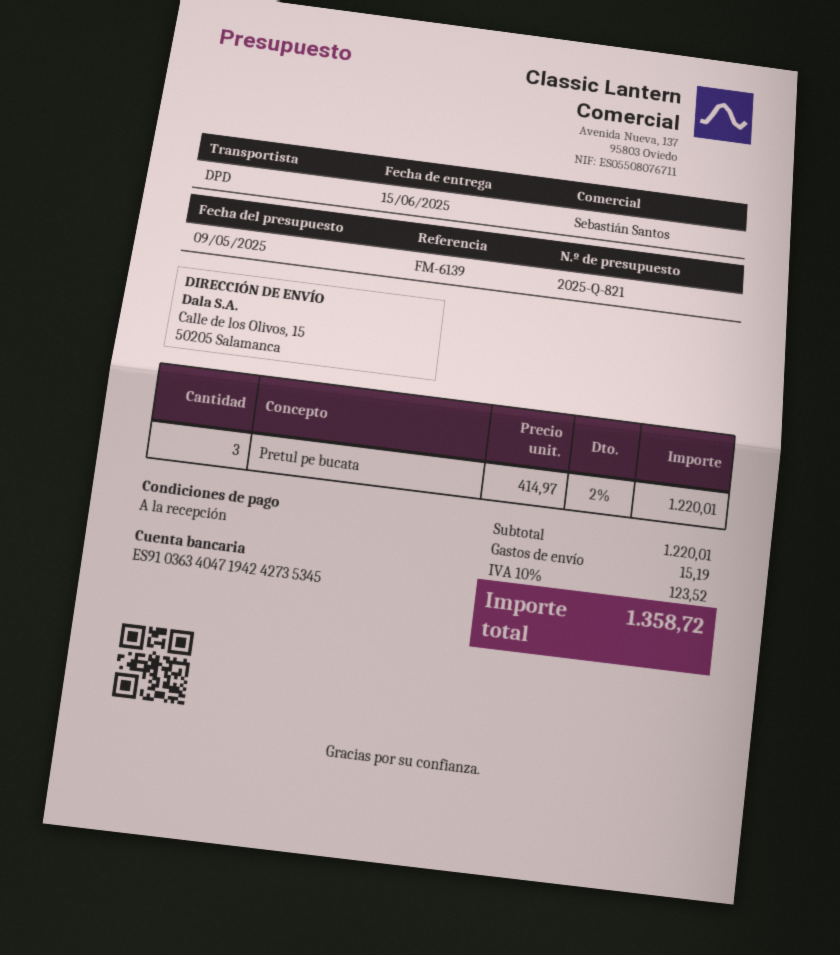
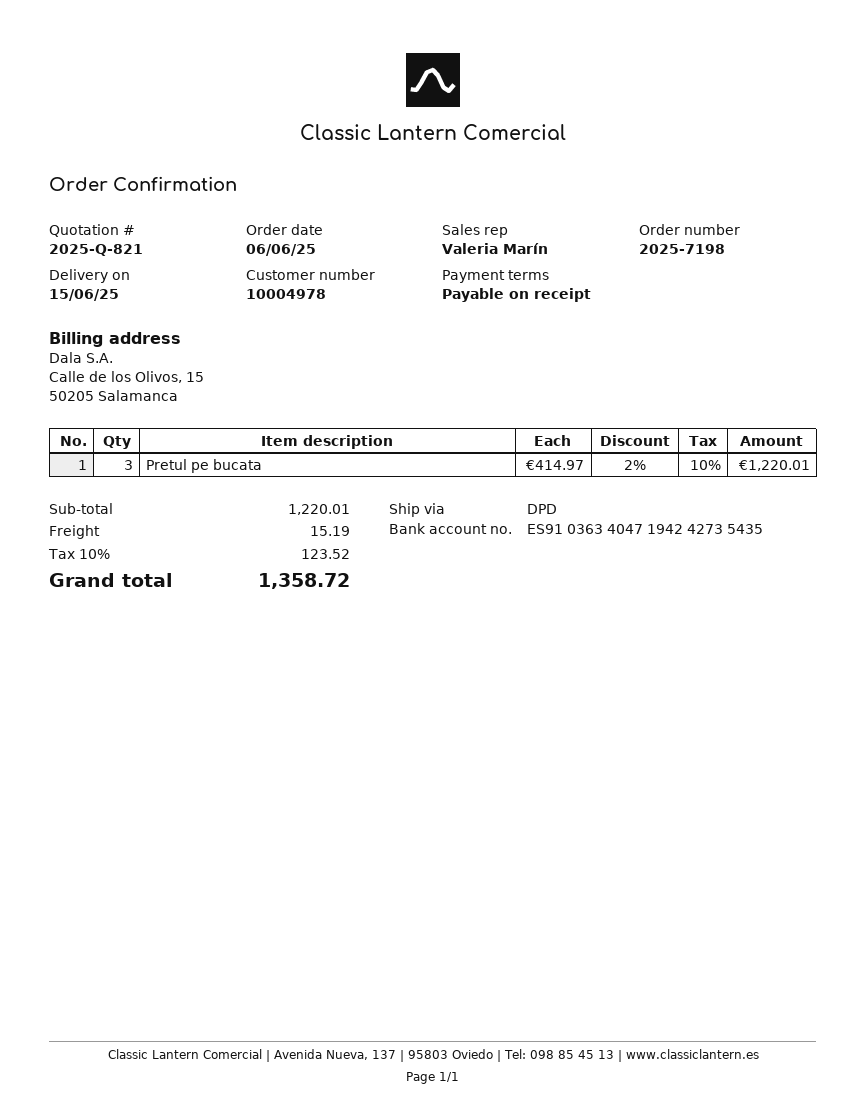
sales rep: Sebastián Santos -> Valeria Marín
bank account: ES9103634047194242735345 -> ES9103634047194242735435

